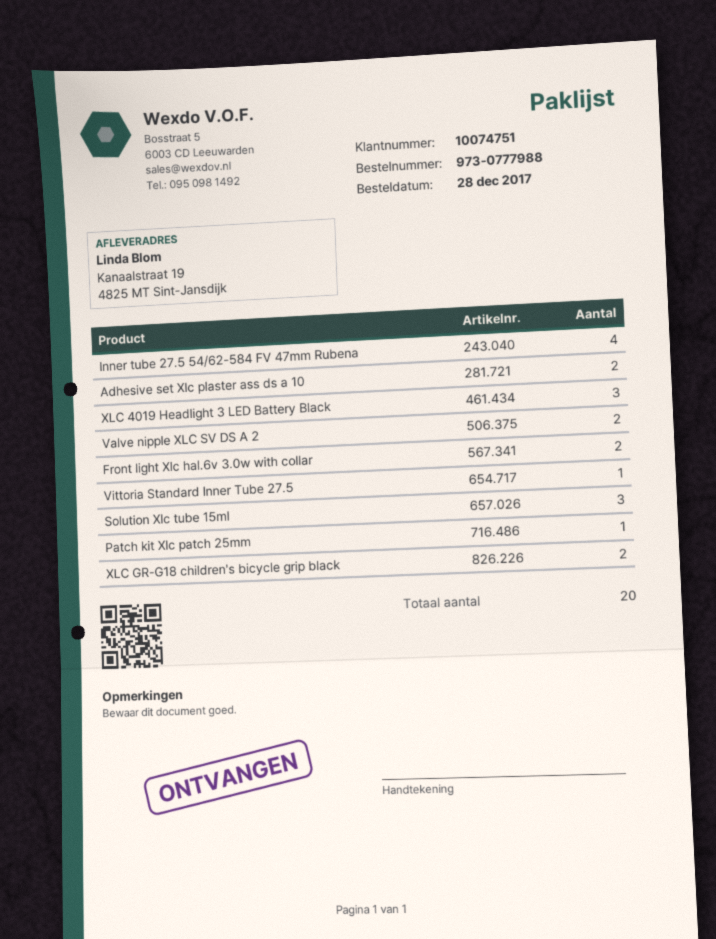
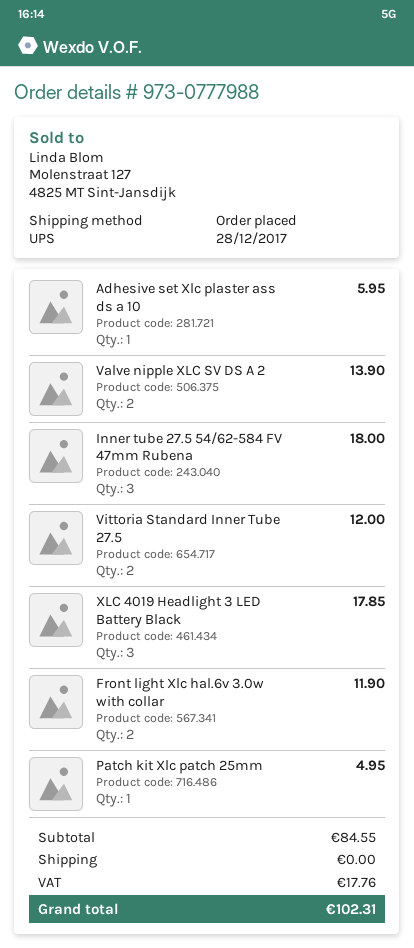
Inner tube 27.5 54/62-584 FV 47mm Rubena: 4 -> 3
Adhesive set Xlc plaster ass ds a 10: 2 -> 1
Vittoria Standard Inner Tube 27.5: 1 -> 2
Solution Xlc tube 15ml: 3 -> none
XLC GR-G18 children's bicycle grip black: 2 -> none

